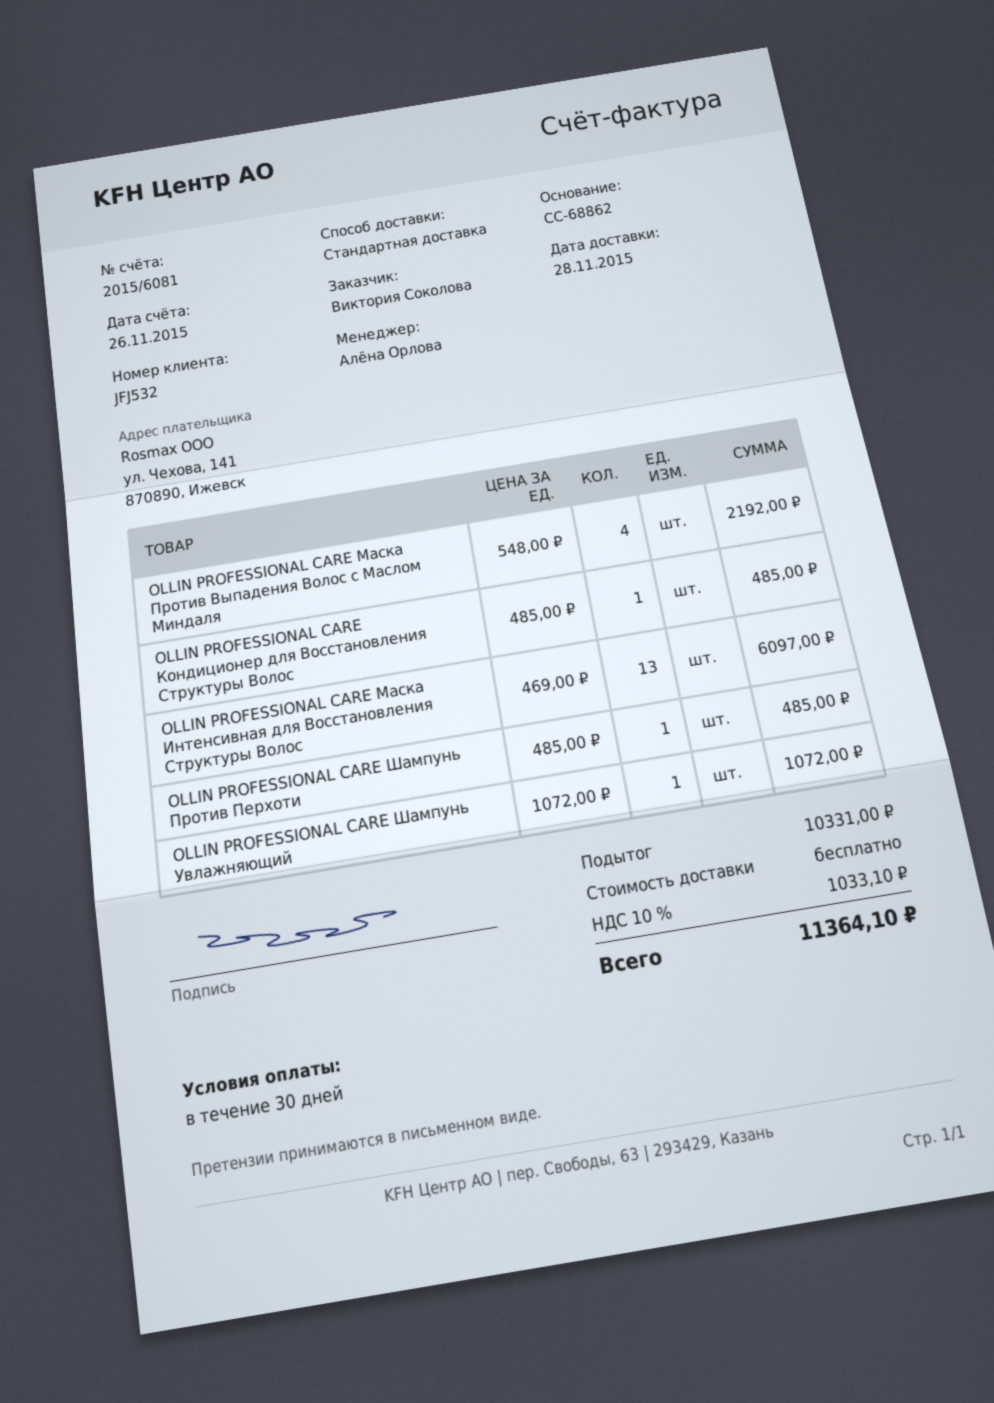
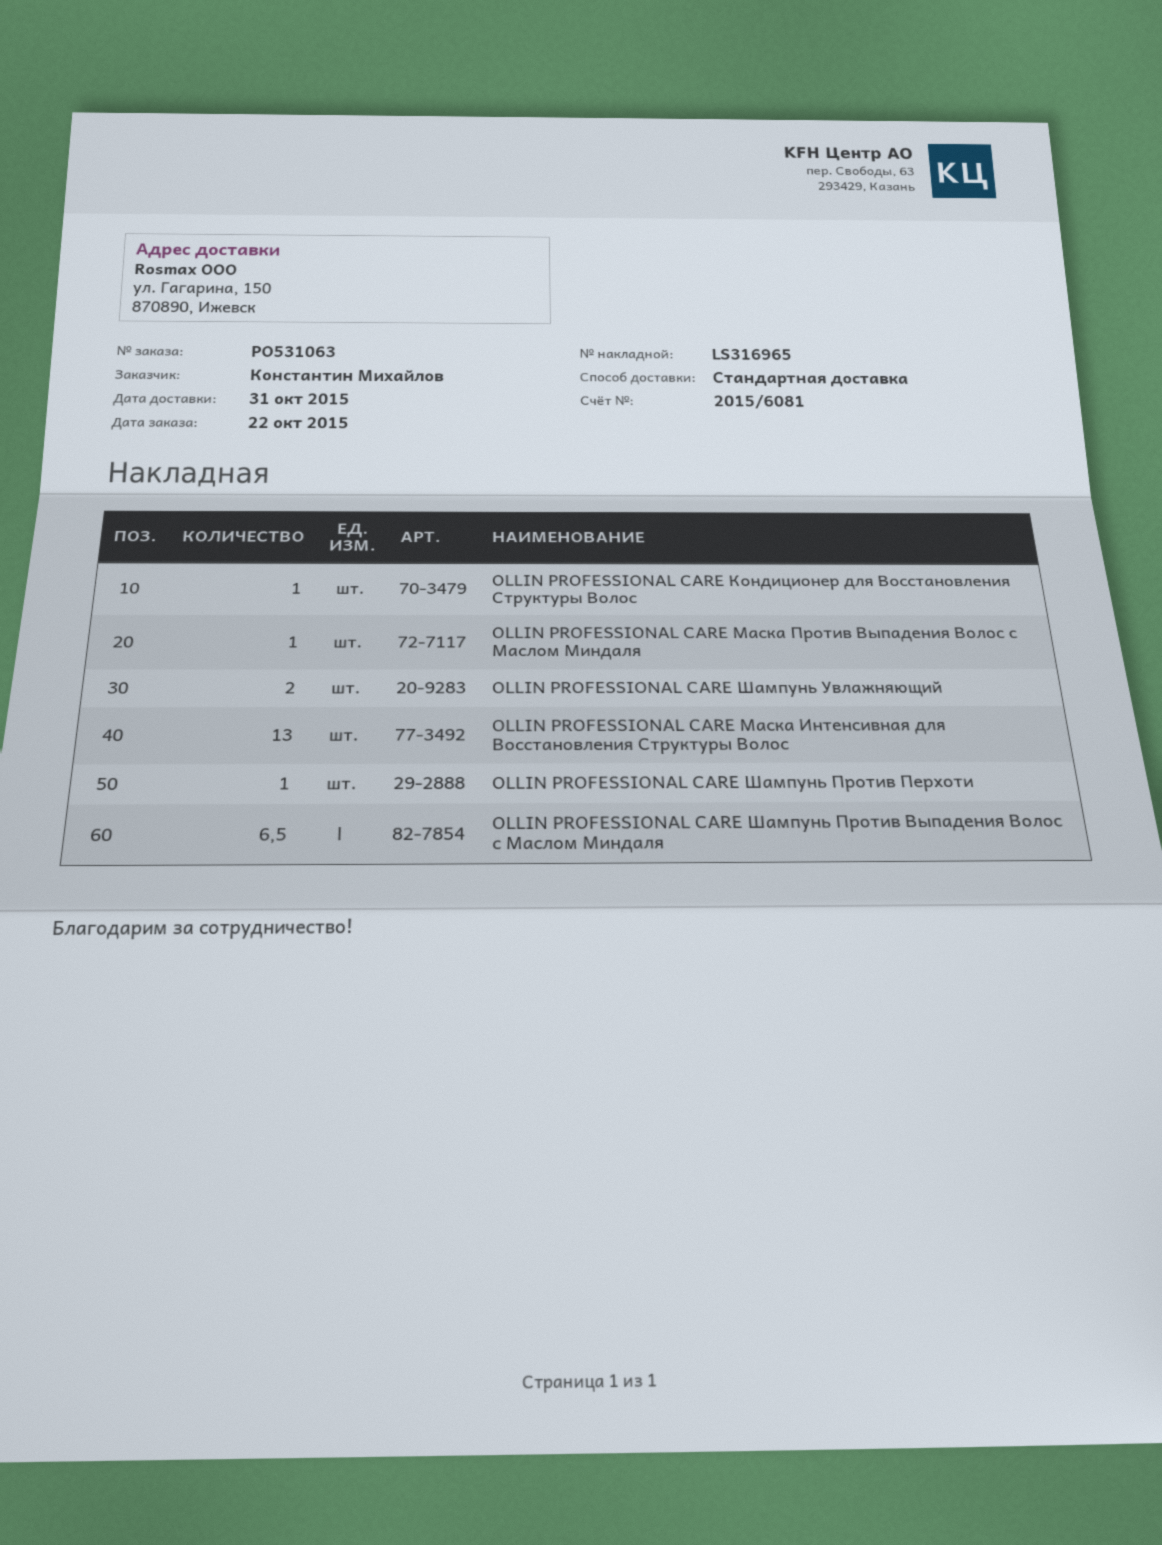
delivery date: 2015-11-28 -> 2015-10-31
ordered by: Виктория Соколова -> Константин Михайлов
OLLIN PROFESSIONAL CARE Маска Против Выпадения Волос с Маслом Миндаля: 4 -> 1
OLLIN PROFESSIONAL CARE Шампунь Увлажняющий: 1 -> 2
OLLIN PROFESSIONAL CARE Шампунь Против Выпадения Волос с Маслом Миндаля: none -> 6.5

